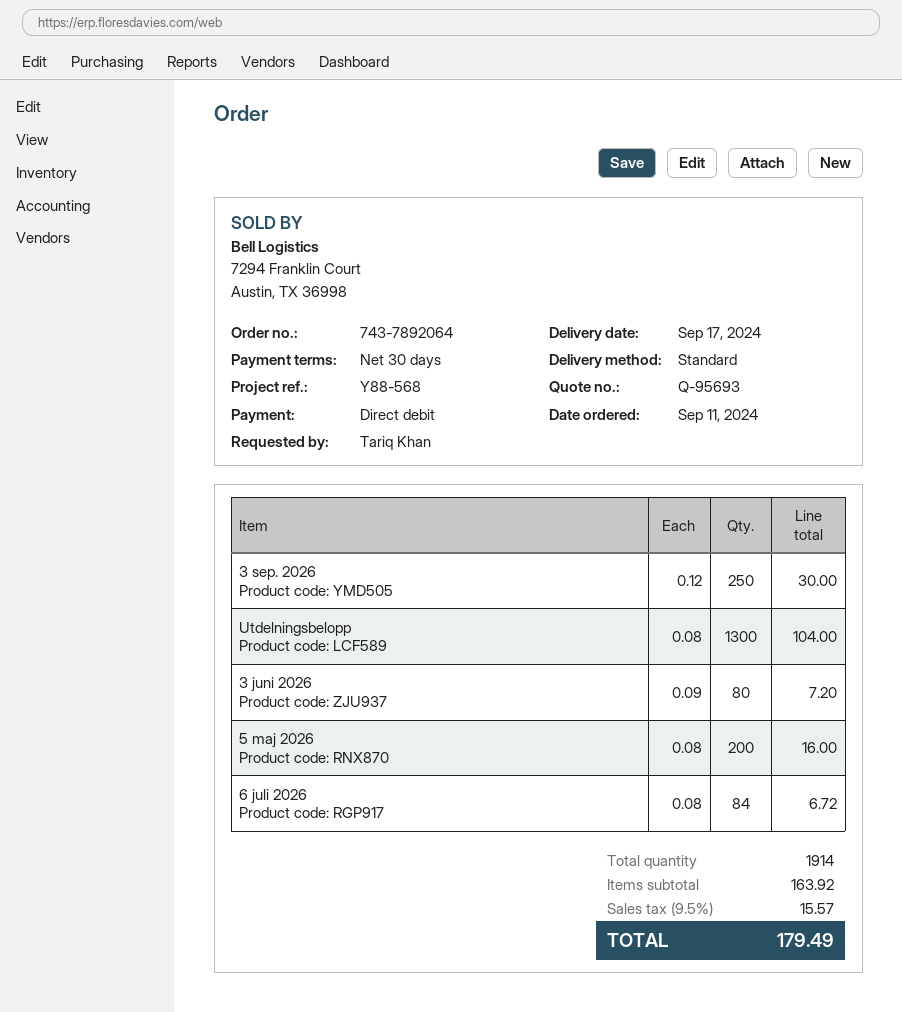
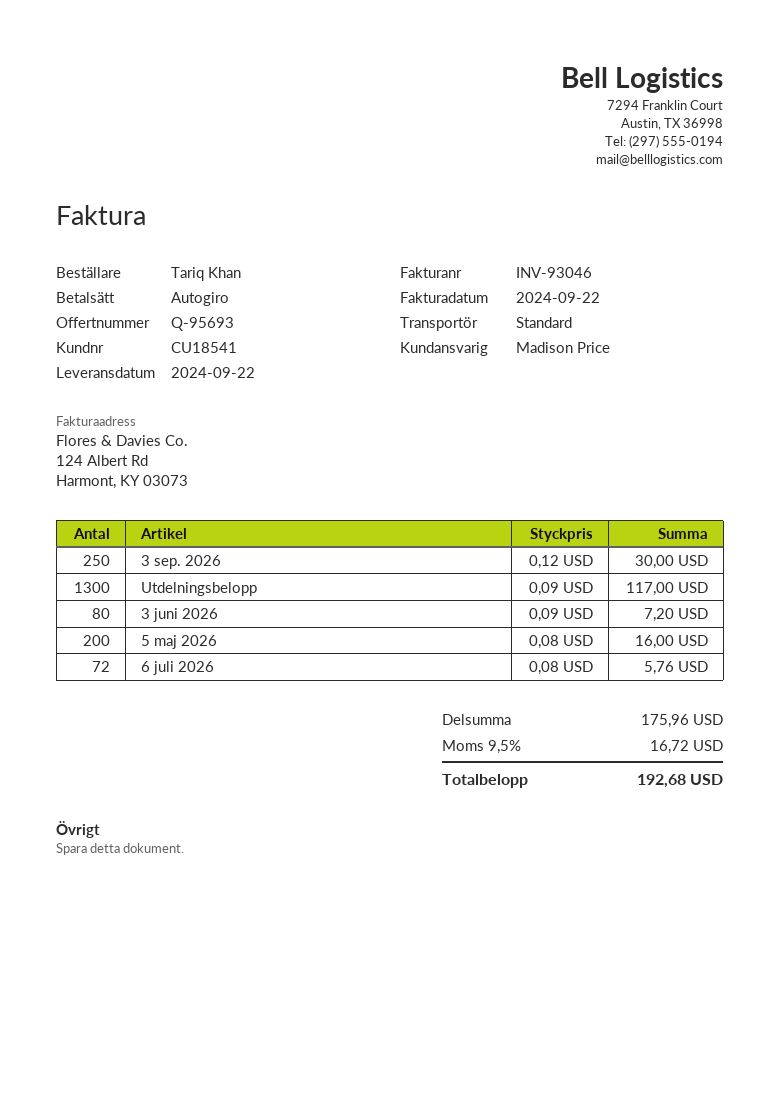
delivery date: 2024-09-17 -> 2024-09-22
Utdelningsbelopp: 1300 x 0.08 = 104.00 -> 1300 x 0.09 = 117.00
6 juli 2026: 84 x 0.08 = 6.72 -> 72 x 0.08 = 5.76
subtotal: 163.92 -> 175.96
tax: 9.5% = 15.57 -> 9.5% = 16.72
total: 179.49 -> 192.68

